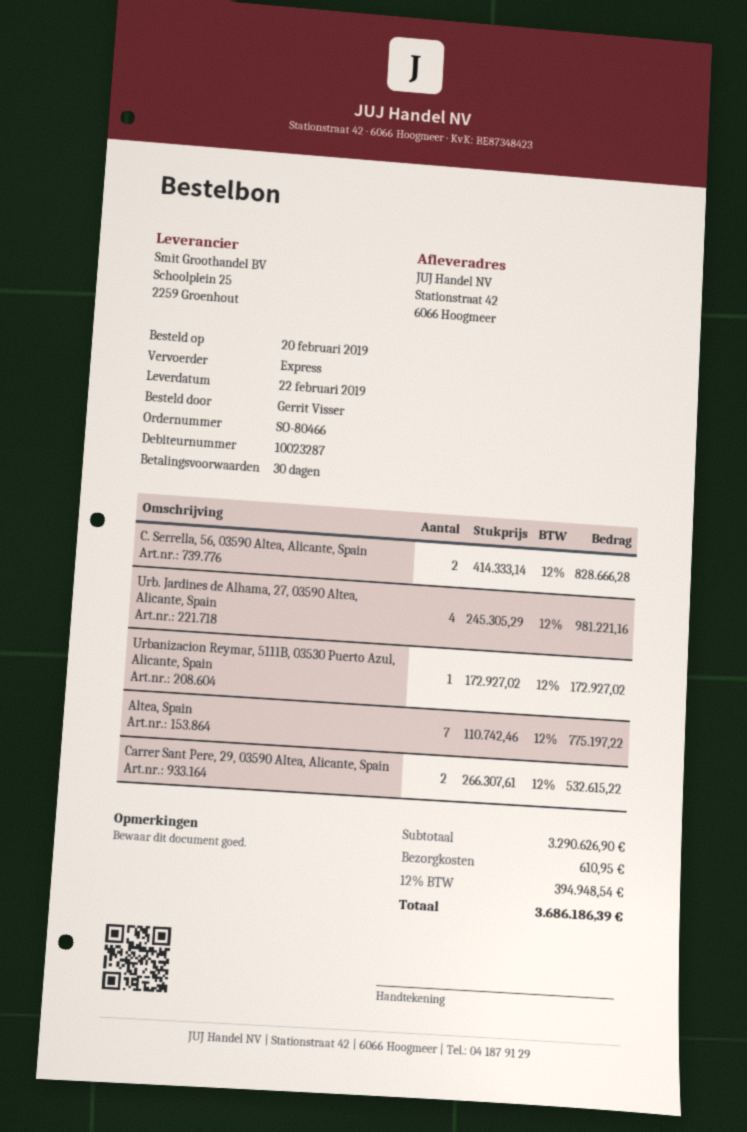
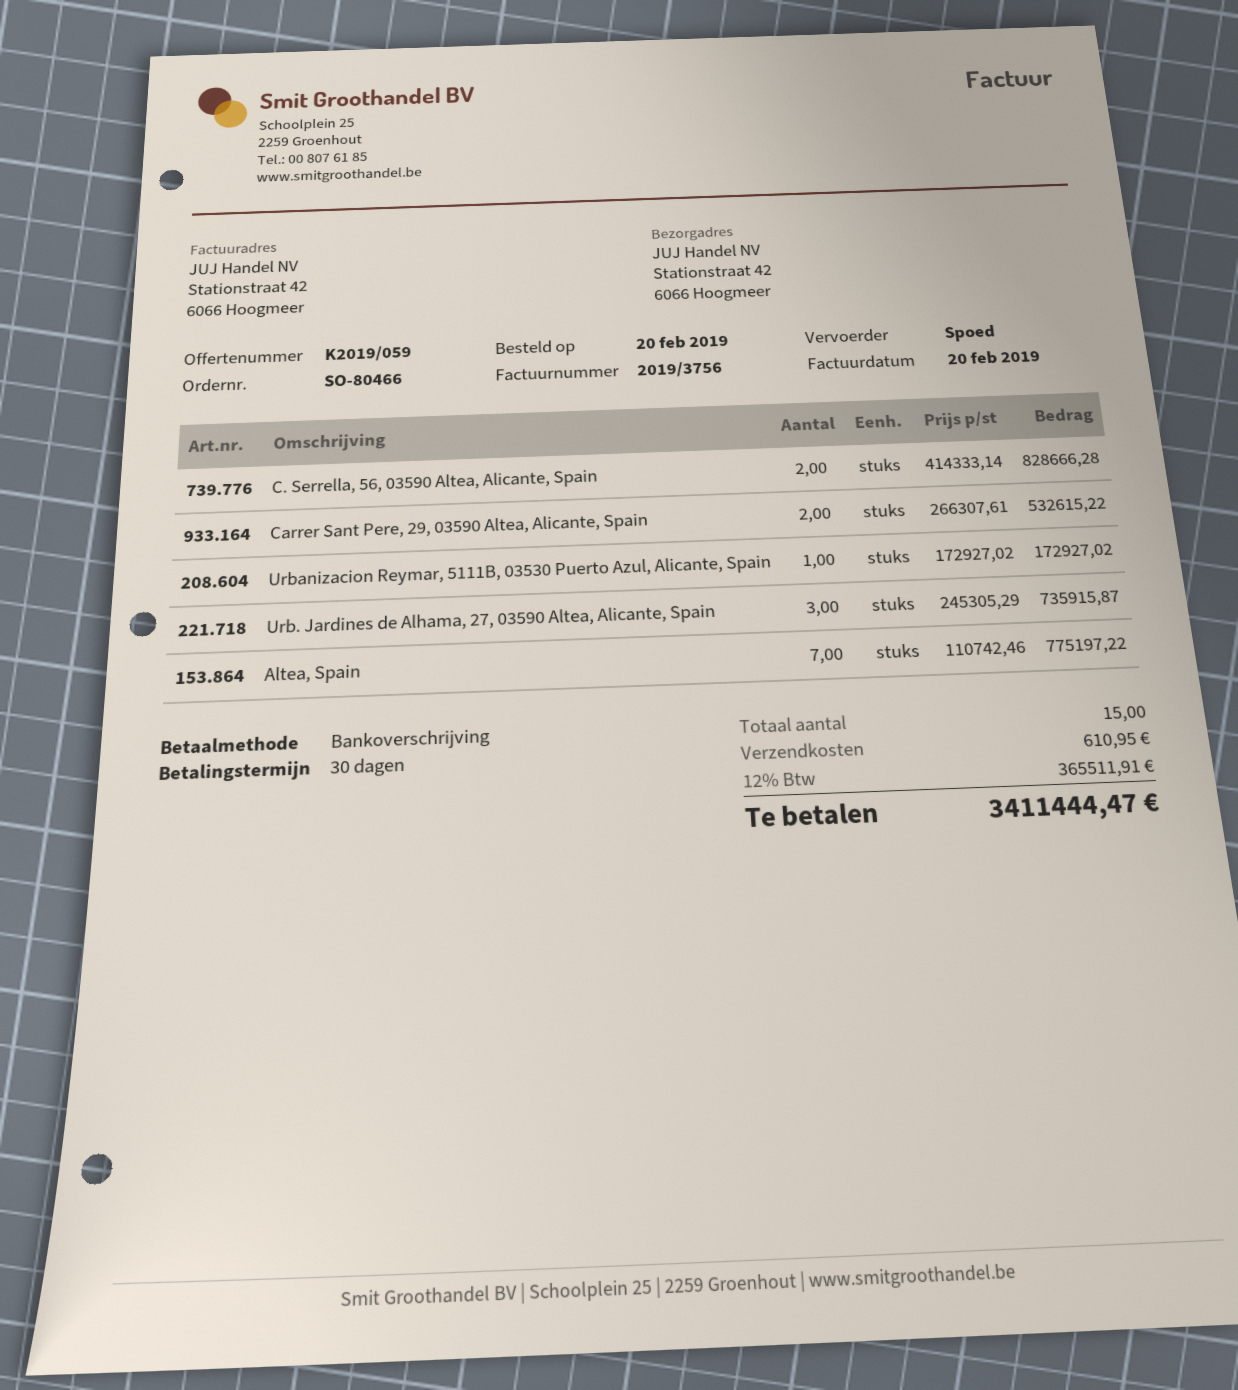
Urb. Jardines de Alhama, 27, 03590 Altea, Alicante, Spain: 4 x 245305.29 = 981221.16 -> 3 x 245305.29 = 735915.87
tax: 12% = 394948.54 -> 12% = 365511.91
total: 3686186.39 -> 3411444.47

